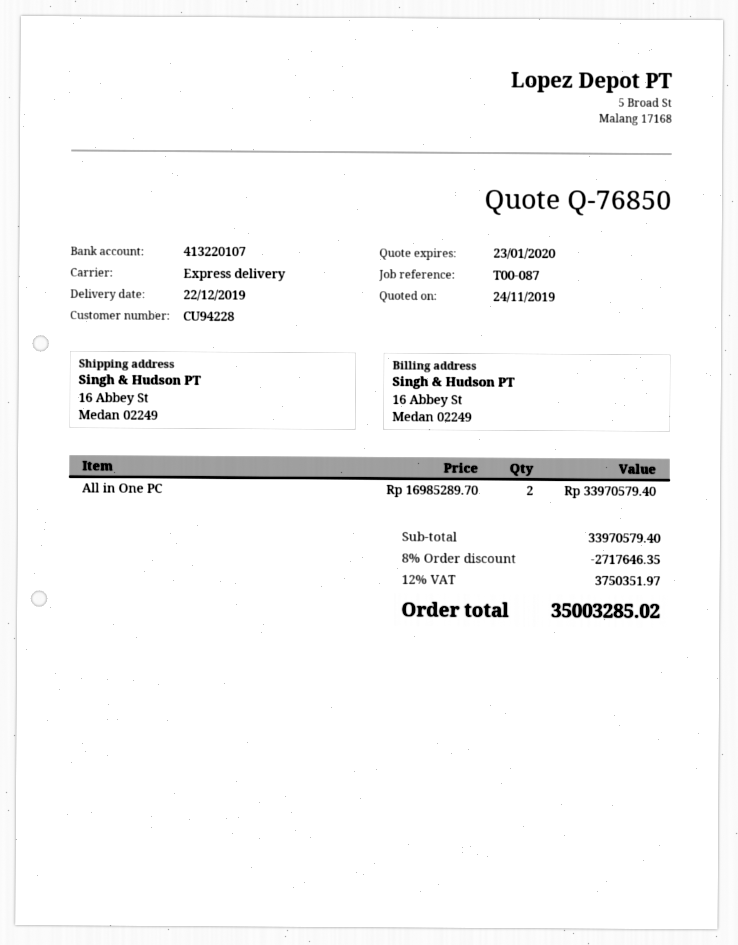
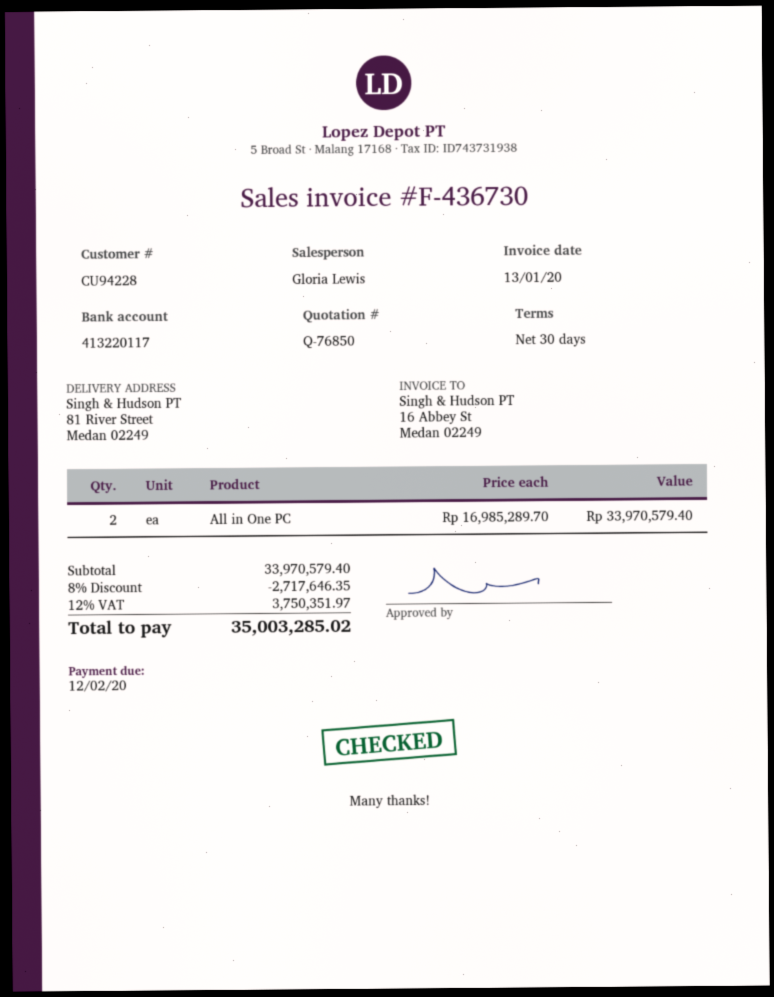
bank account: 413220107 -> 413220117
ship to: 16 Abbey St, Medan 02249 -> 81 River Street, Medan 02249

